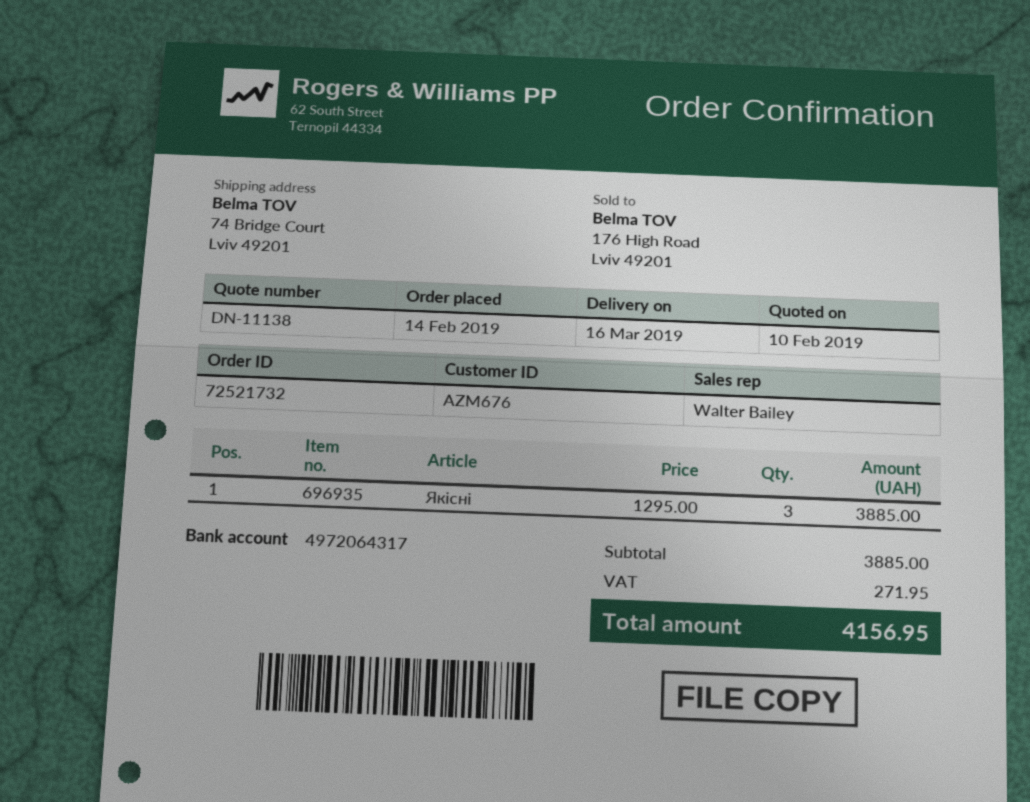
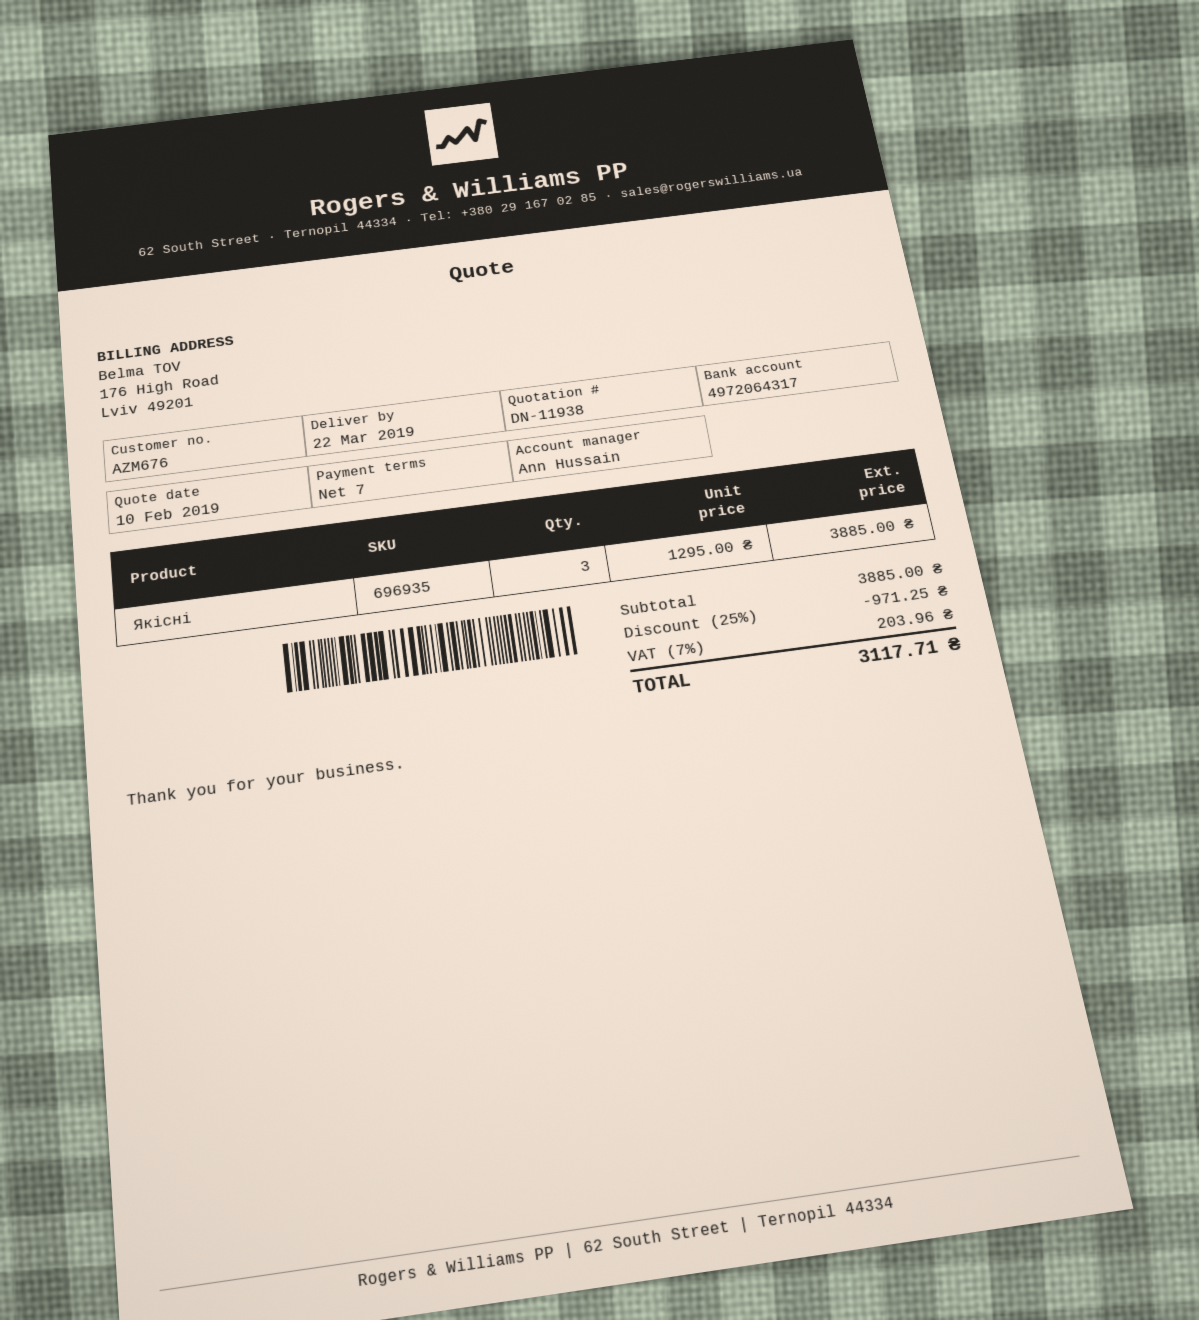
quote number: DN-11138 -> DN-11938
delivery date: 2019-03-16 -> 2019-03-22
sales rep: Walter Bailey -> Ann Hussain
discount: none -> 25% = 971.25
tax: 271.95 -> 203.96
total: 4156.95 -> 3117.71

